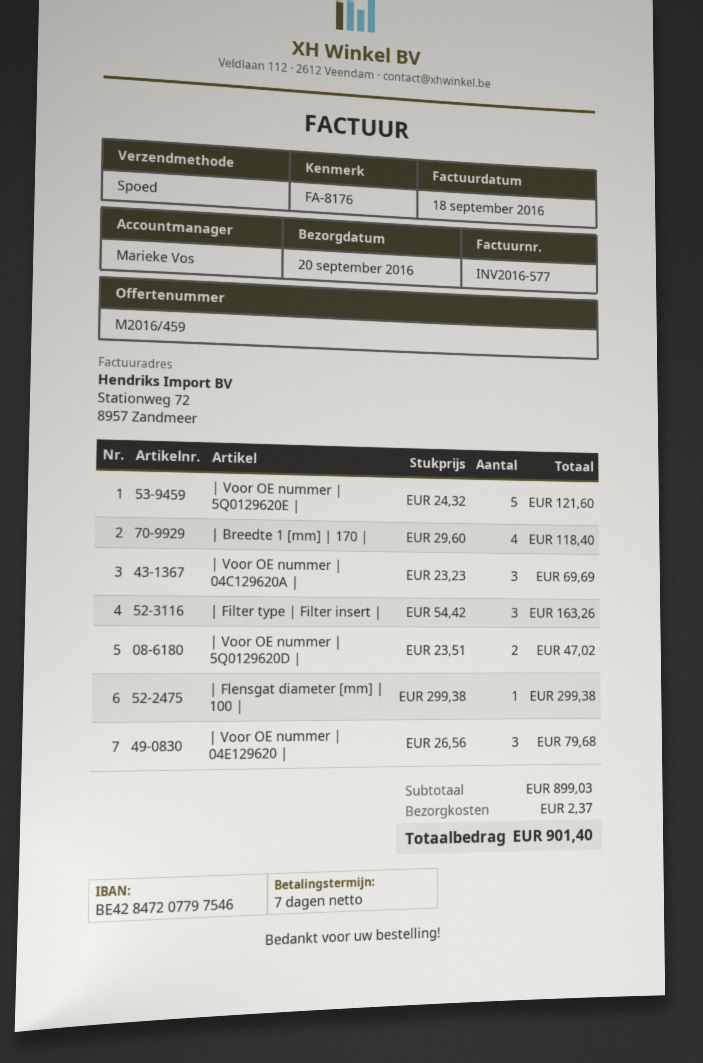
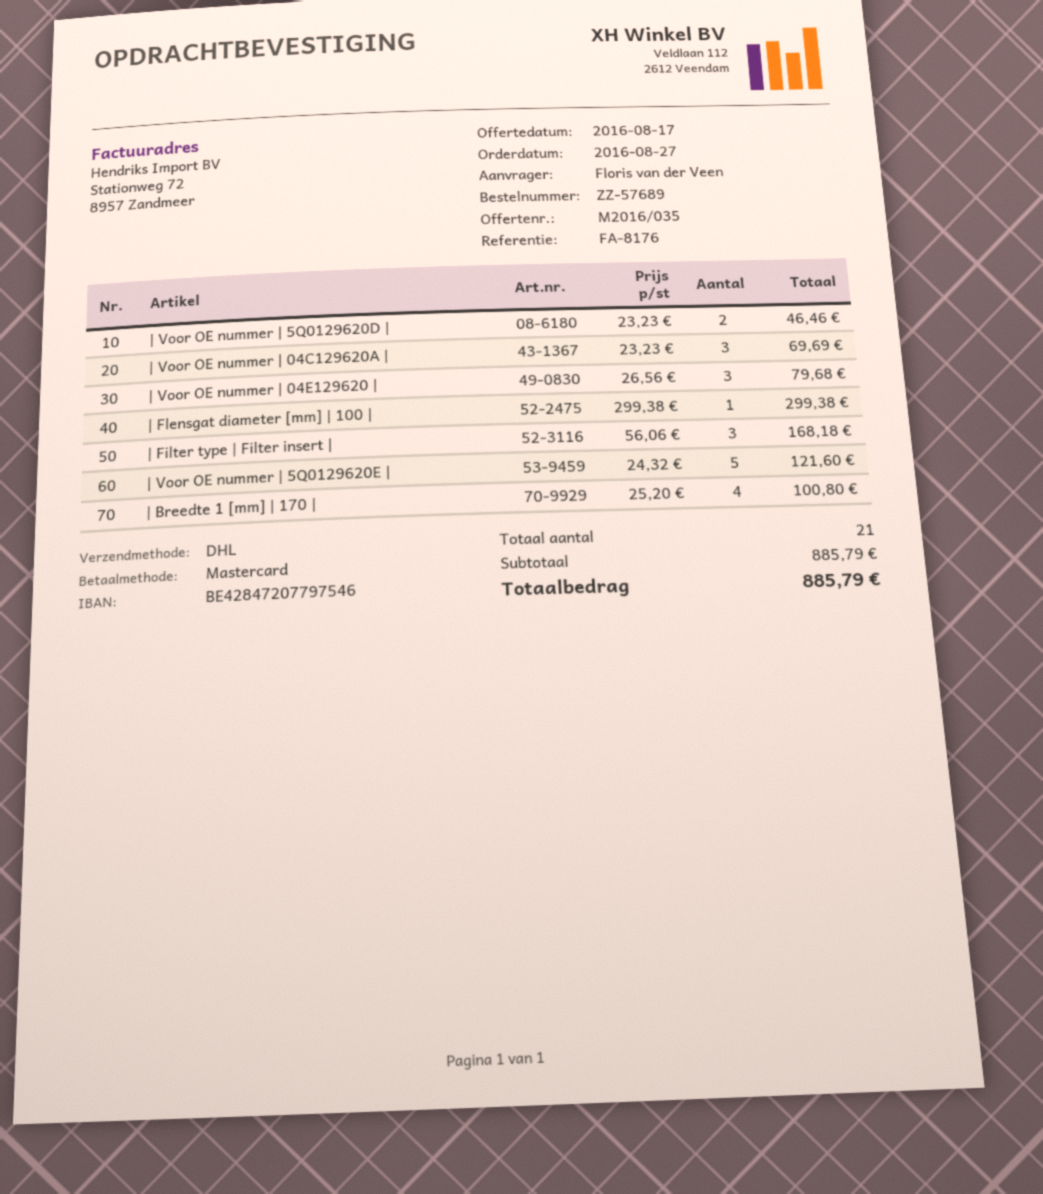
quote number: M2016/459 -> M2016/035
shipping method: express -> DHL
| Breedte 1 [mm] | 170 |: 4 x 29.60 = 118.40 -> 4 x 25.20 = 100.80
| Filter type | Filter insert |: 3 x 54.42 = 163.26 -> 3 x 56.06 = 168.18
| Voor OE nummer | 5Q0129620D |: 2 x 23.51 = 47.02 -> 2 x 23.23 = 46.46
subtotal: 899.03 -> 885.79
shipping: 2.37 -> none
total: 901.40 -> 885.79

